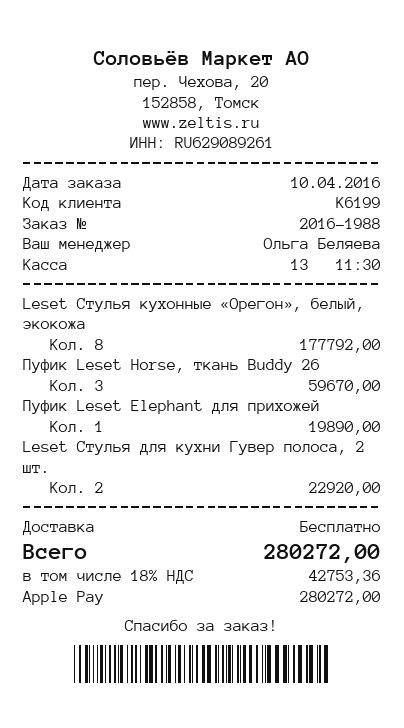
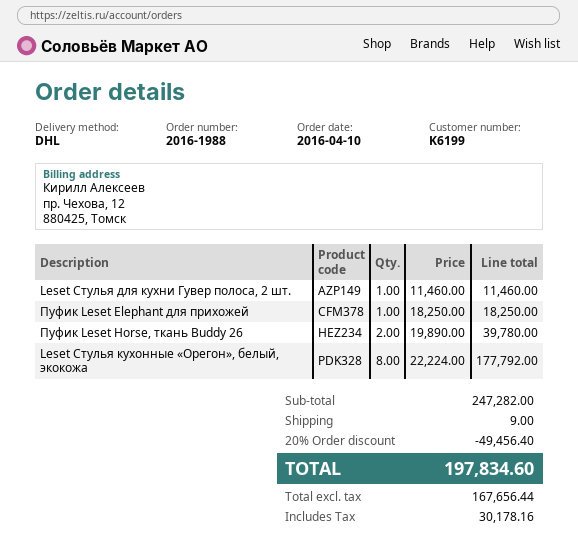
Пуфик Leset Horse, ткань Buddy 26: 3 for 59670.00 -> 2 for 39780.00
Пуфик Leset Elephant для прихожей: 1 for 19890.00 -> 1 for 18250.00
Leset Стулья для кухни Гувер полоса, 2 шт.: 2 for 22920.00 -> 1 for 11460.00
discount: none -> 20% = 49456.40
shipping: 0.00 -> 9.00
tax: 42753.36 -> 30178.16
total: 280272.00 -> 197834.60

